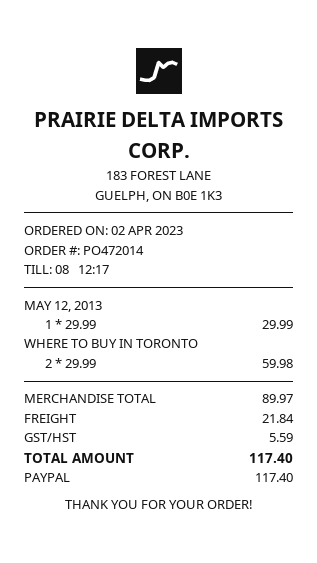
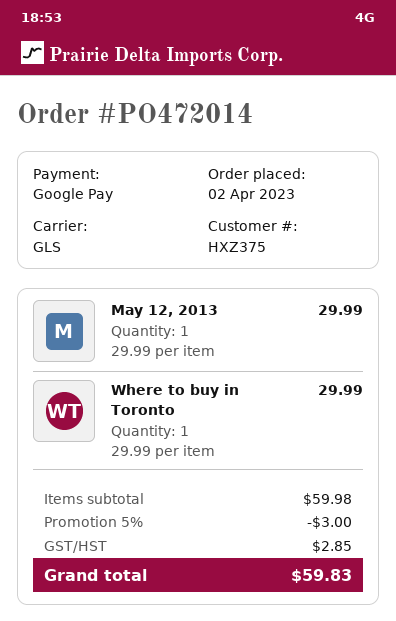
payment method: PayPal -> Google Pay
WHERE TO BUY IN TORONTO: 2 x 29.99 = 59.98 -> 1 x 29.99 = 29.99
subtotal: 89.97 -> 59.98
discount: none -> 5% = 3.00
shipping: 21.84 -> none
tax: 5.59 -> 2.85
total: 117.40 -> 59.83

